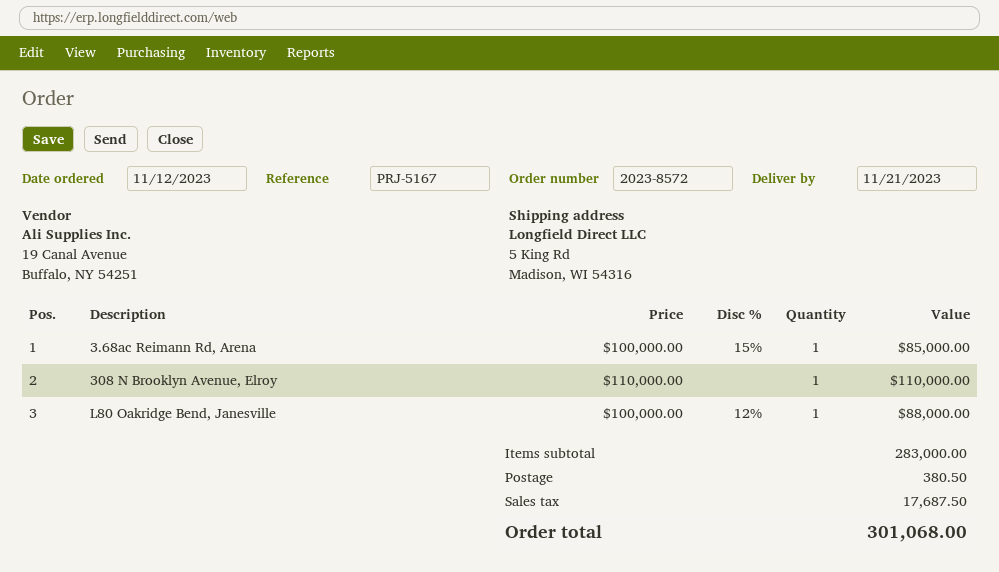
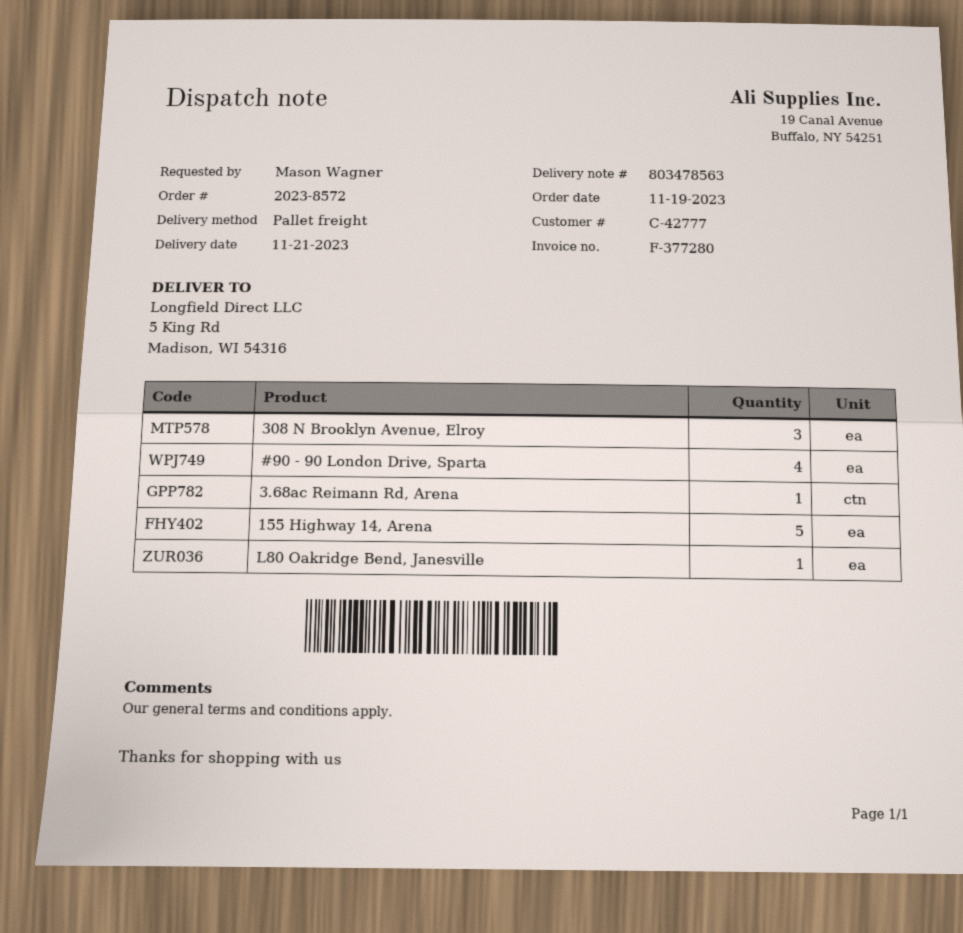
order date: 2023-11-12 -> 2023-11-19
308 N Brooklyn Avenue, Elroy: 1 -> 3
#90 - 90 London Drive, Sparta: none -> 4
155 Highway 14, Arena: none -> 5

